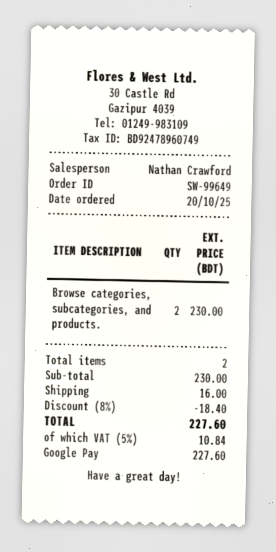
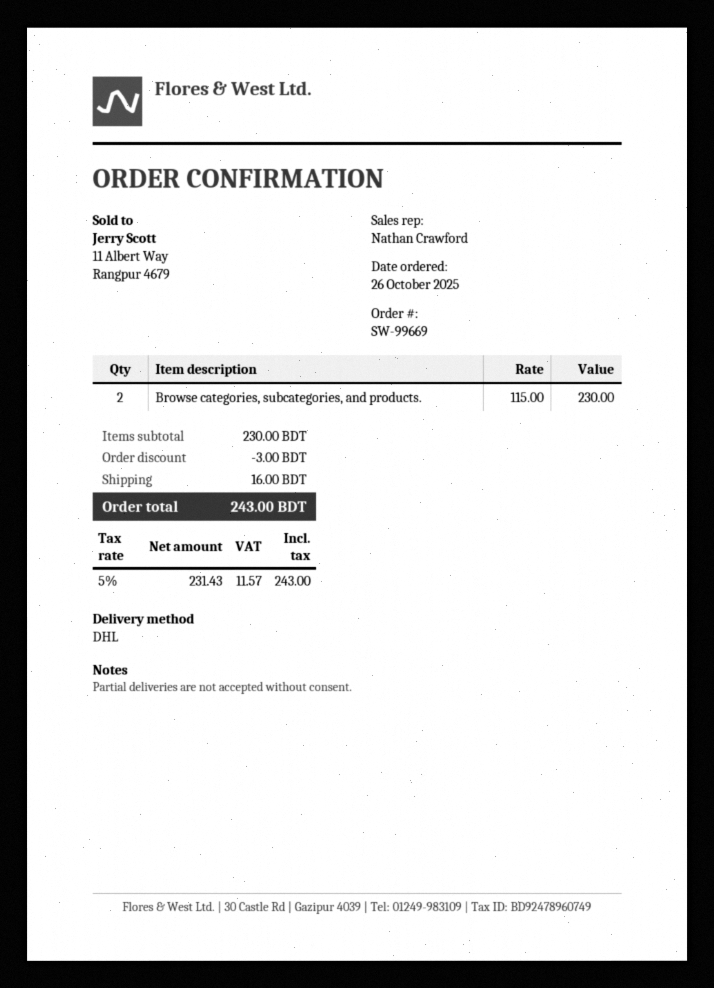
order number: SW-99649 -> SW-99669
order date: 2025-10-20 -> 2025-10-26
discount: 18.40 -> 3.00
tax: 5% = 10.84 -> 5% = 11.57
total: 227.60 -> 243.00

